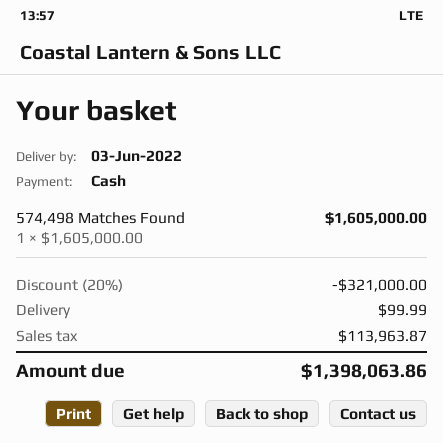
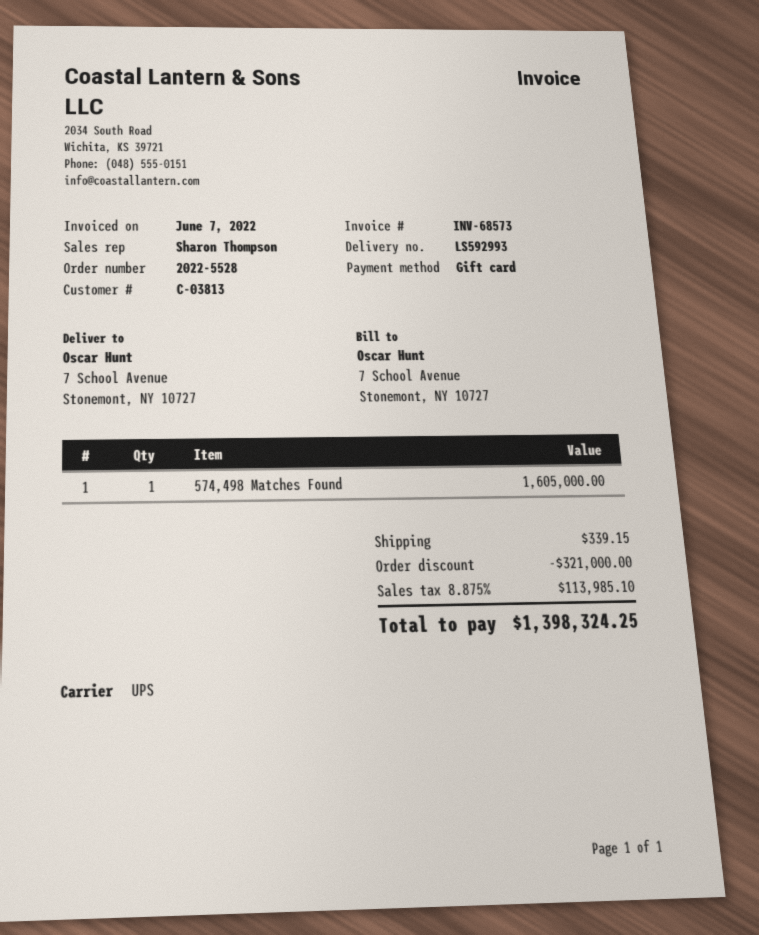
payment method: cash -> gift card
shipping: 99.99 -> 339.15
tax: 113963.87 -> 113985.10
total: 1398063.86 -> 1398324.25

